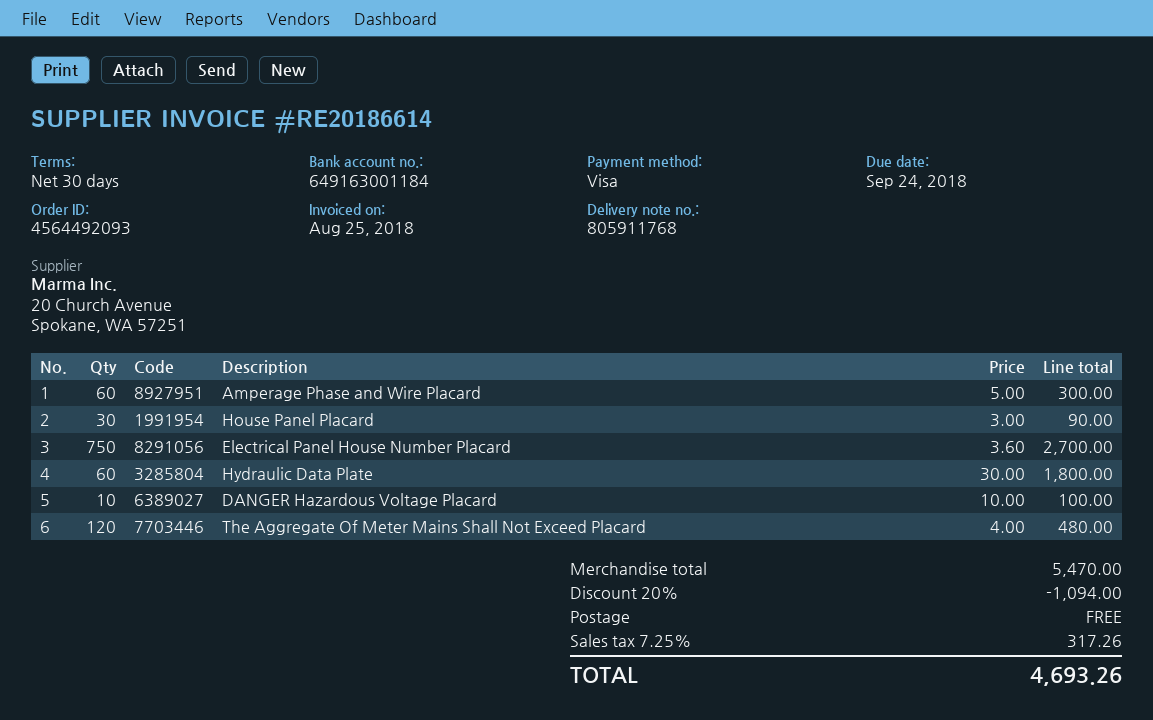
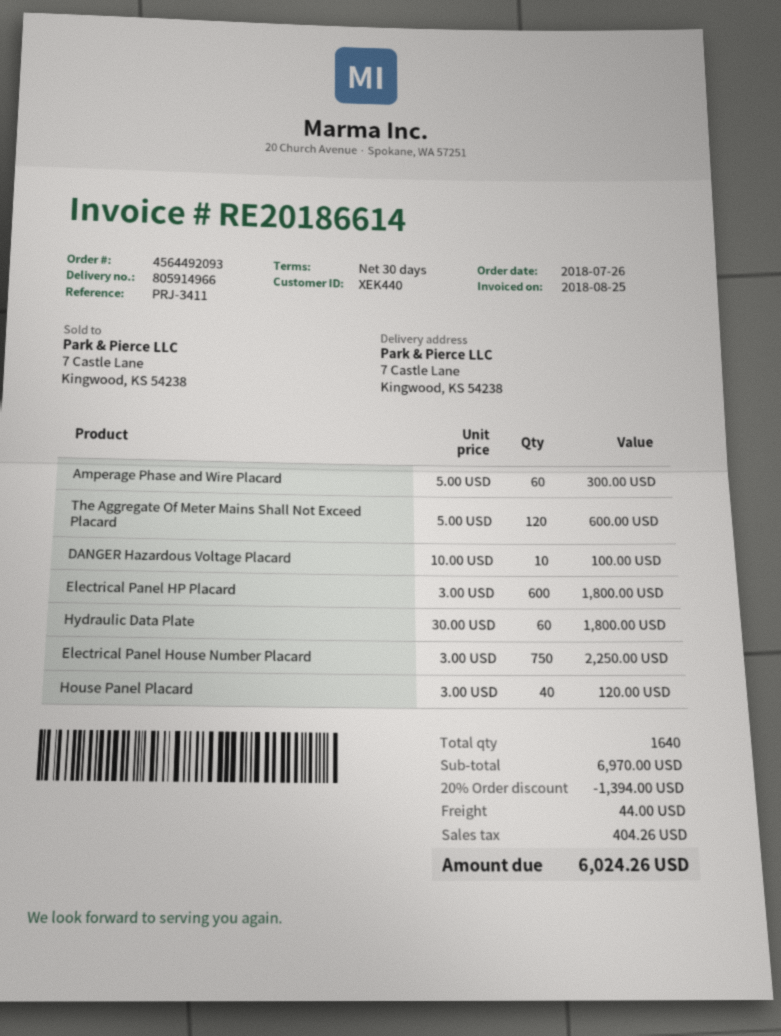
delivery note number: 805911768 -> 805914966
House Panel Placard: 30 x 3.00 = 90.00 -> 40 x 3.00 = 120.00
Electrical Panel House Number Placard: 750 x 3.60 = 2700.00 -> 750 x 3.00 = 2250.00
The Aggregate Of Meter Mains Shall Not Exceed Placard: 120 x 4.00 = 480.00 -> 120 x 5.00 = 600.00
Electrical Panel HP Placard: none -> 600 x 3.00 = 1800.00
subtotal: 5470.00 -> 6970.00
discount: 20% = 1094.00 -> 20% = 1394.00
shipping: 0.00 -> 44.00
tax: 317.26 -> 404.26
total: 4693.26 -> 6024.26

